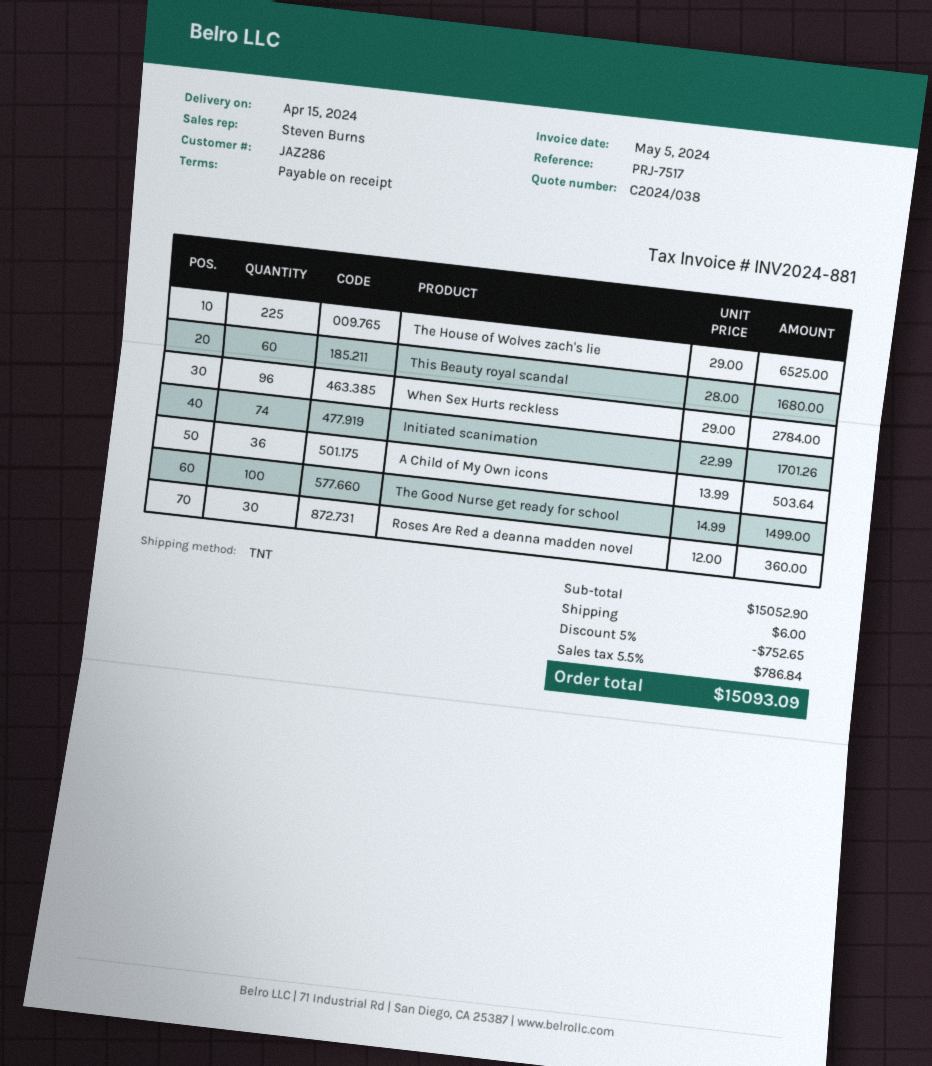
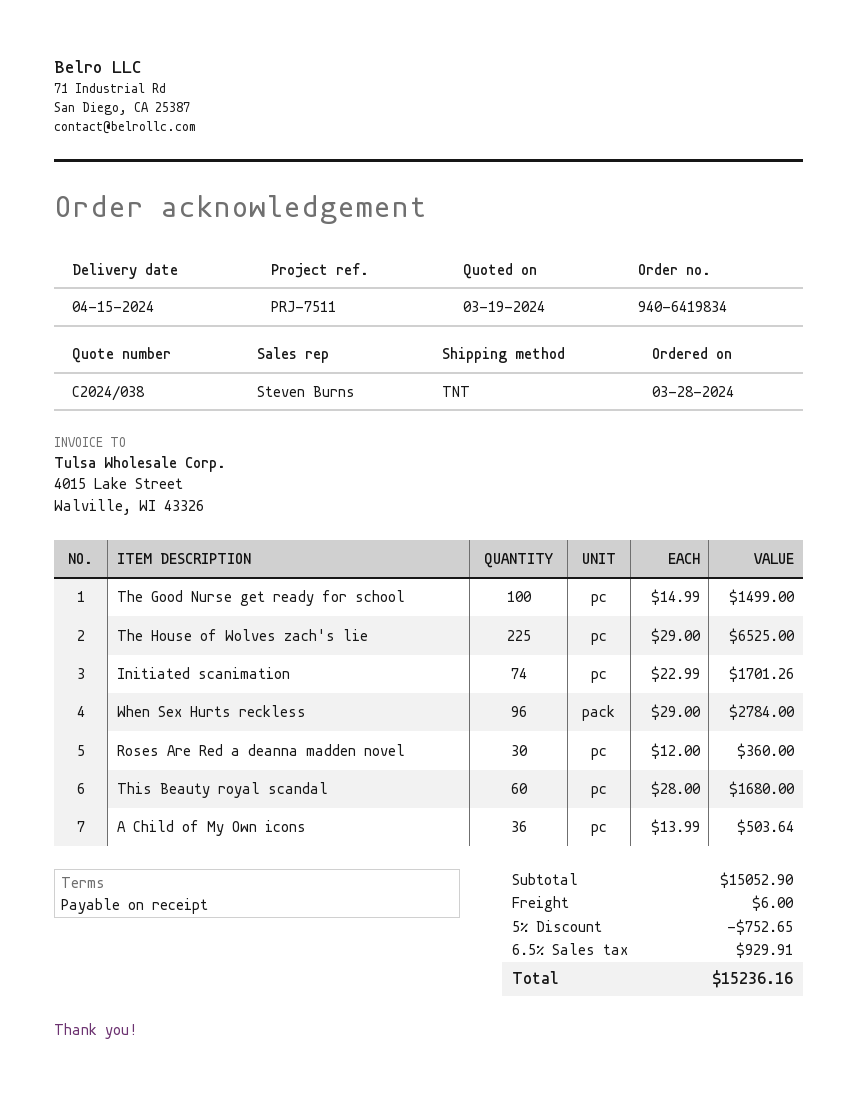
reference: PRJ-7517 -> PRJ-7511
tax: 5.5% = 786.84 -> 6.5% = 929.91
total: 15093.09 -> 15236.16

